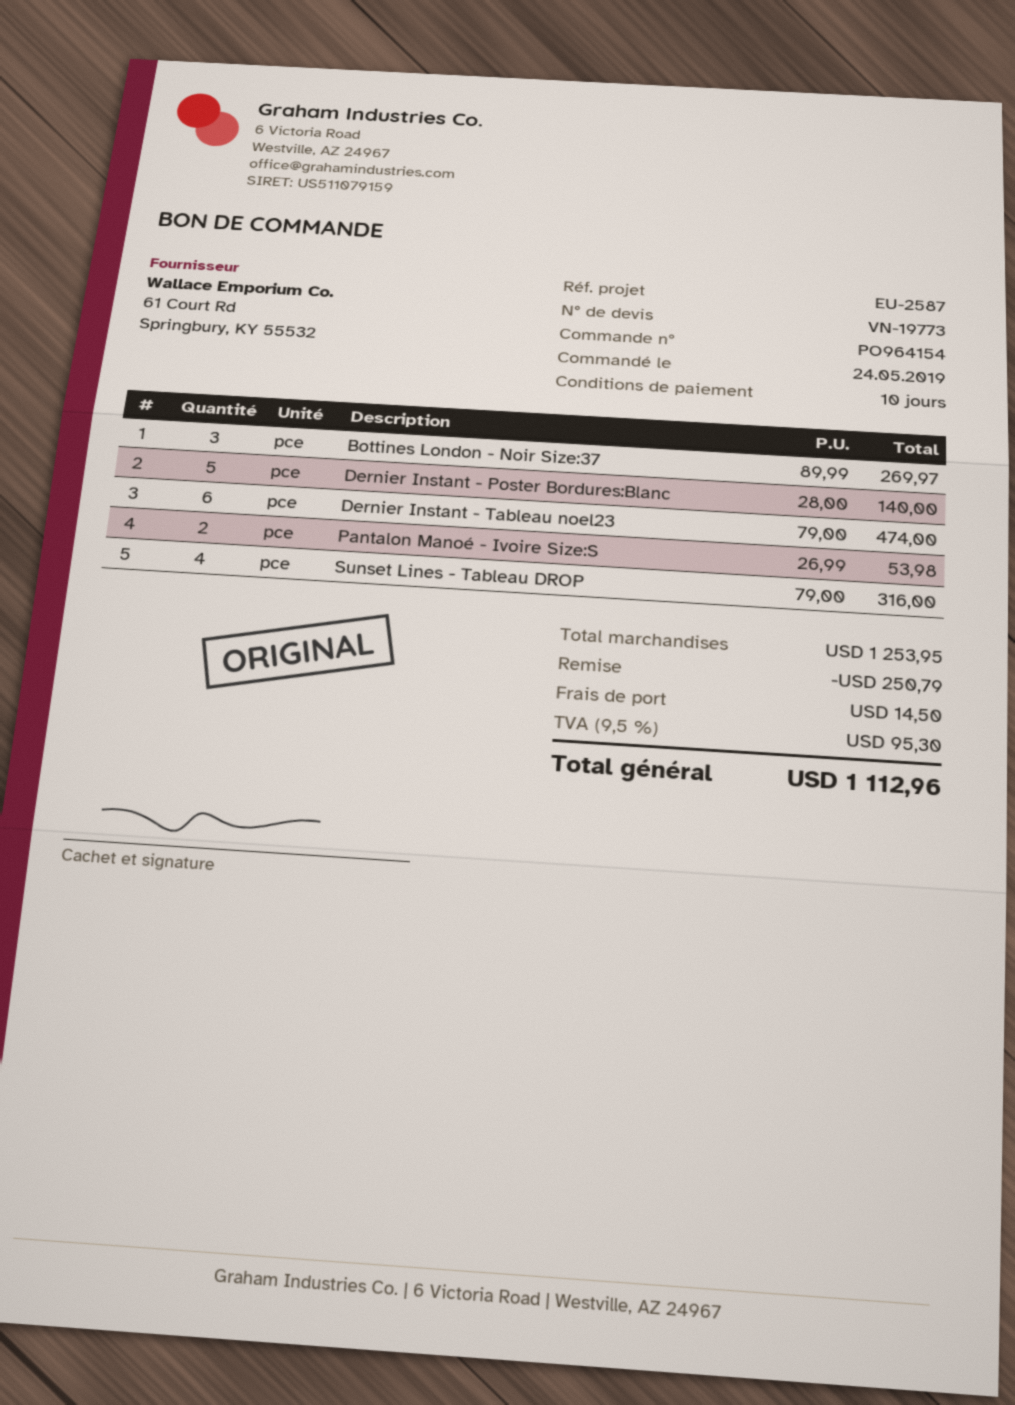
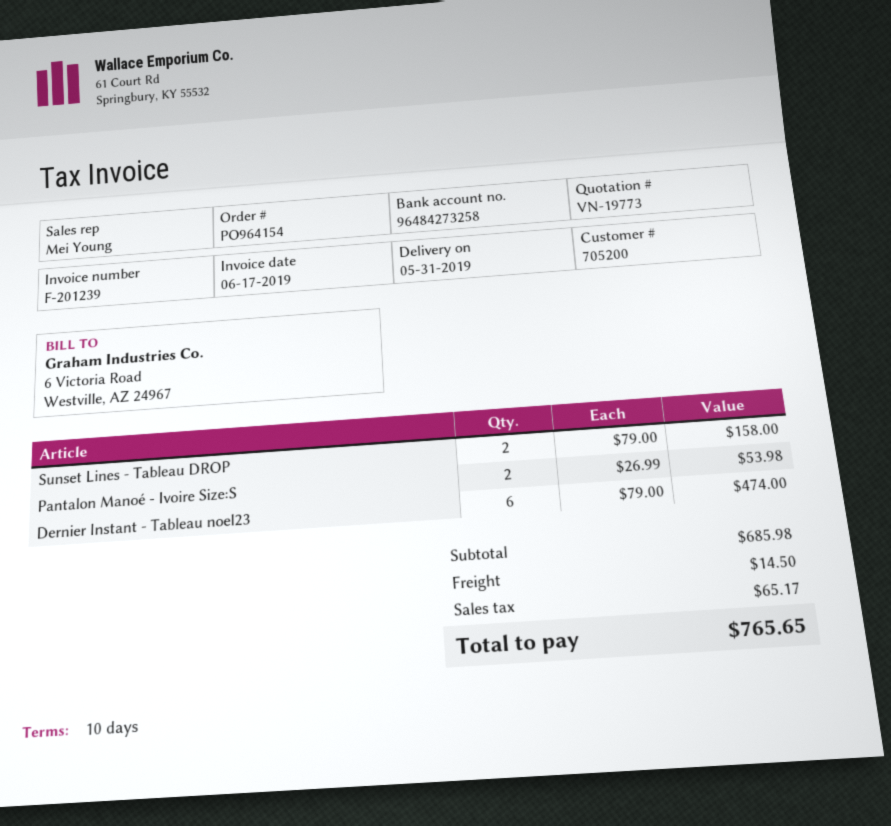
Bottines London - Noir Size:37: 3 x 89.99 = 269.97 -> none
Dernier Instant - Poster Bordures:Blanc: 5 x 28.00 = 140.00 -> none
Sunset Lines - Tableau DROP: 4 x 79.00 = 316.00 -> 2 x 79.00 = 158.00
subtotal: 1253.95 -> 685.98
discount: 250.79 -> none
tax: 95.30 -> 65.17
total: 1112.96 -> 765.65

